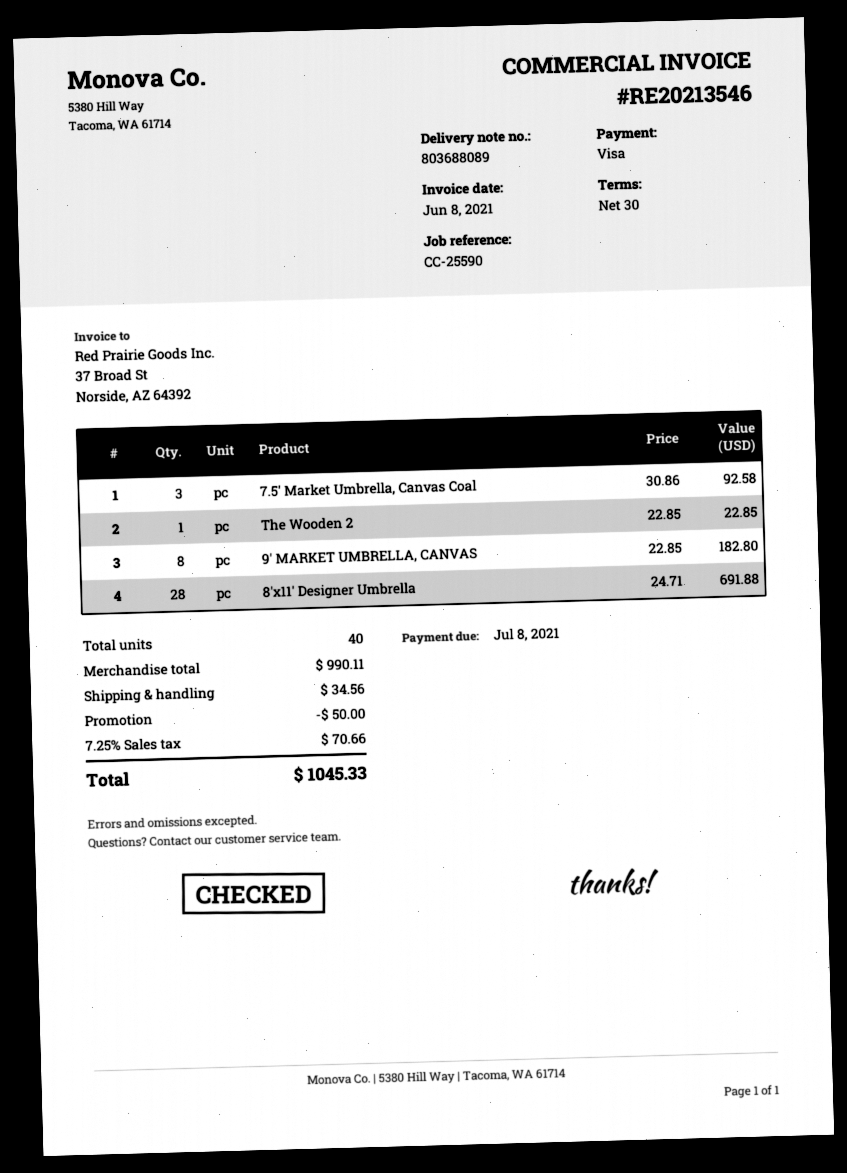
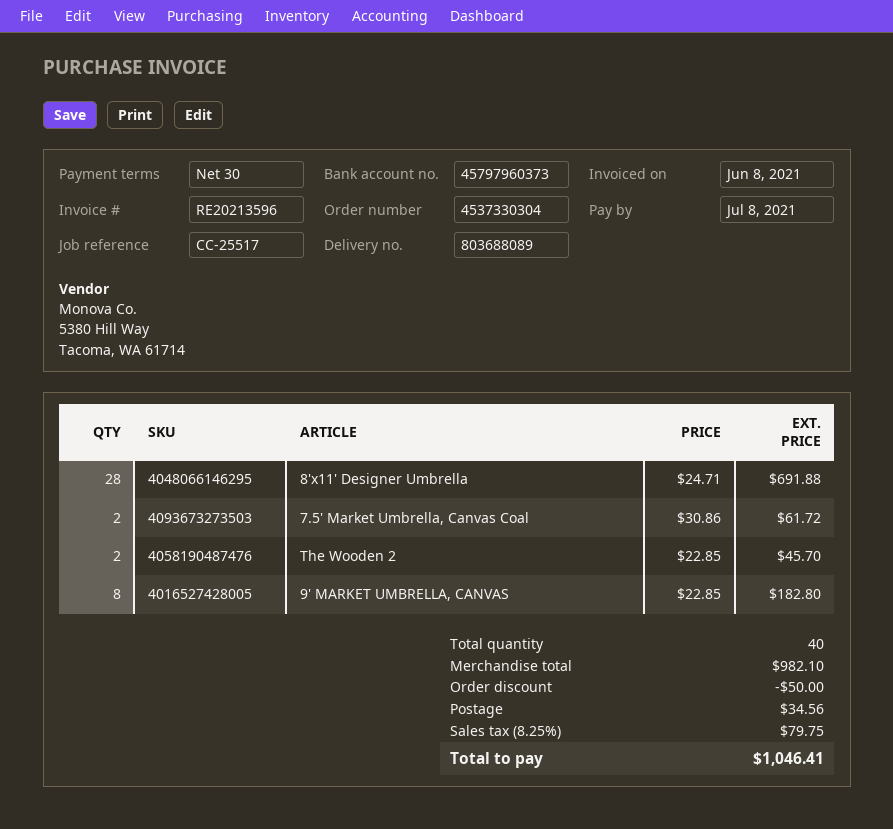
invoice number: RE20213546 -> RE20213596
reference: CC-25590 -> CC-25517
7.5' Market Umbrella, Canvas Coal: 3 x 30.86 = 92.58 -> 2 x 30.86 = 61.72
The Wooden 2: 1 x 22.85 = 22.85 -> 2 x 22.85 = 45.70
subtotal: 990.11 -> 982.10
tax: 7.25% = 70.66 -> 8.25% = 79.75
total: 1045.33 -> 1046.41

